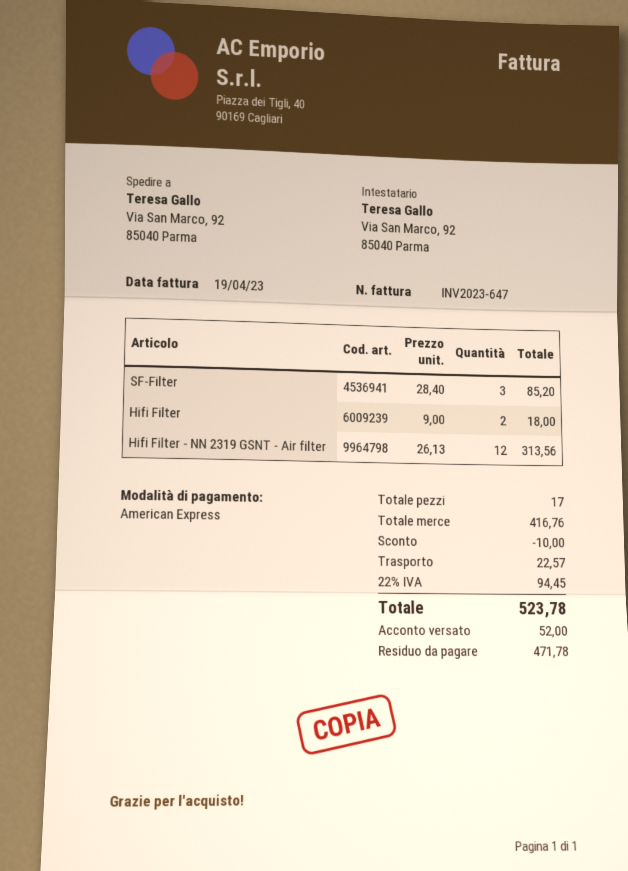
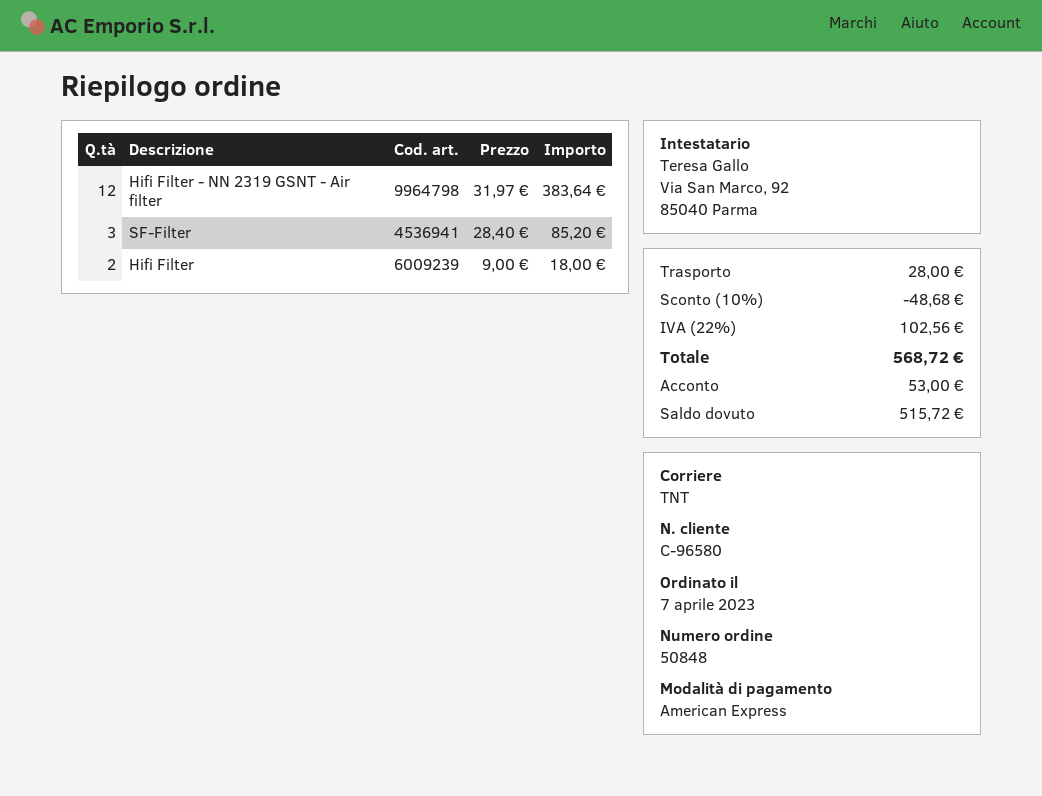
Hifi Filter - NN 2319 GSNT - Air filter: 12 x 26.13 = 313.56 -> 12 x 31.97 = 383.64
discount: 10.00 -> 48.68
shipping: 22.57 -> 28.00
tax: 22% = 94.45 -> 22% = 102.56
total: 523.78 -> 568.72
deposit: 52.00 -> 53.00
balance: 471.78 -> 515.72

